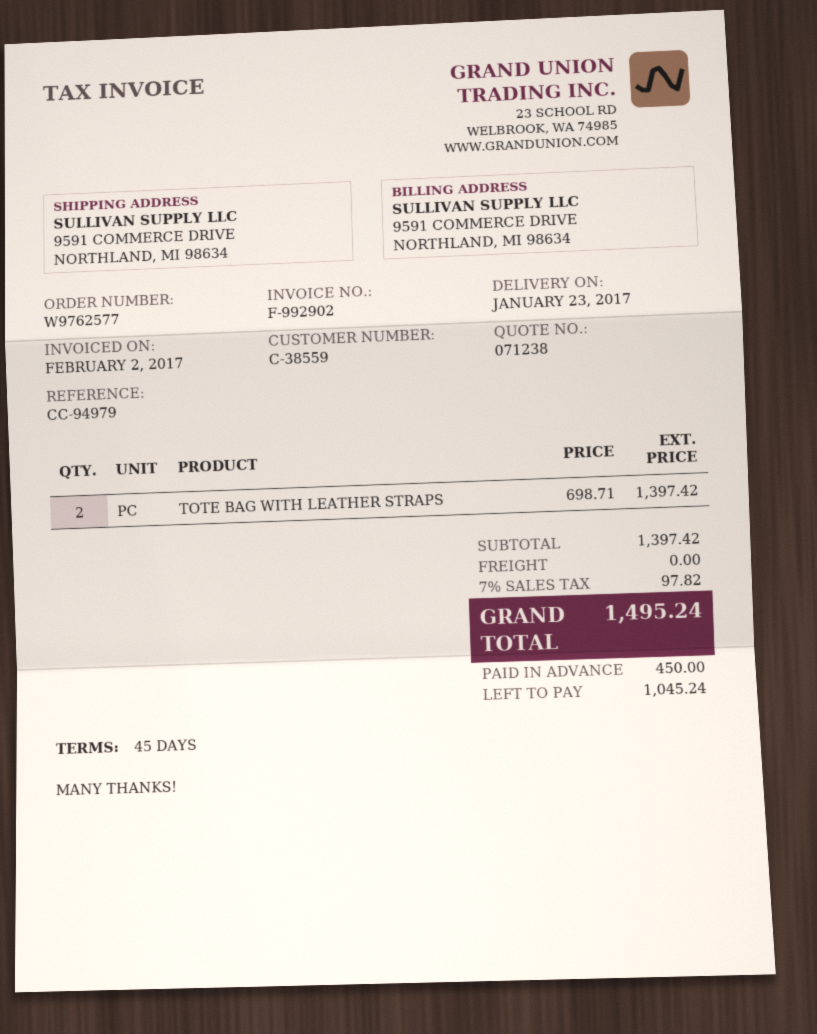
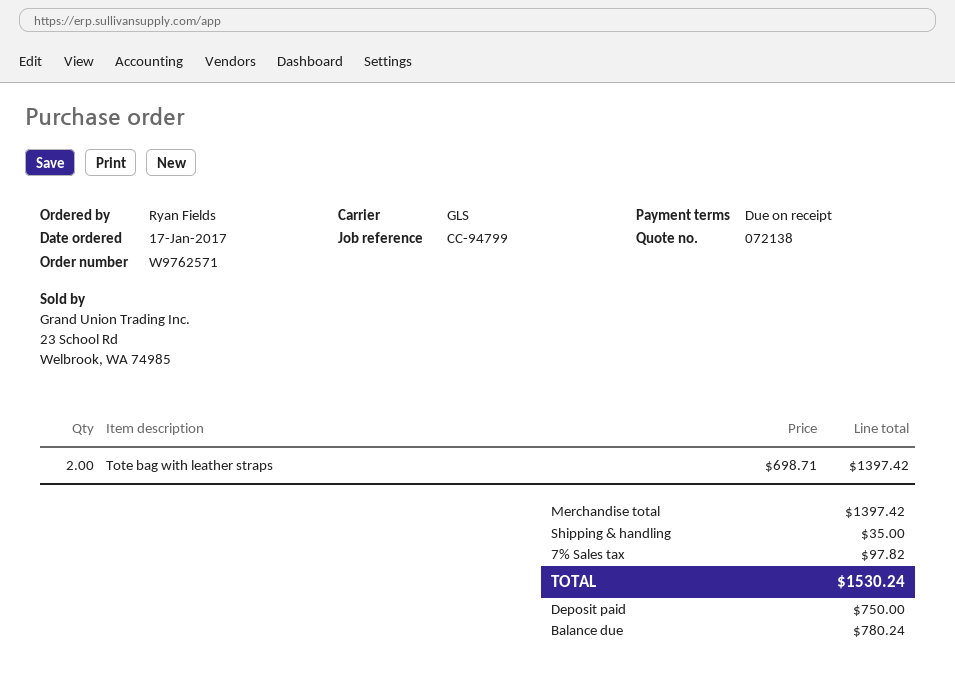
quote number: 071238 -> 072138
order number: W9762577 -> W9762571
payment terms: 45 days -> on receipt
reference: CC-94979 -> CC-94799
shipping: 0.00 -> 35.00
total: 1495.24 -> 1530.24
deposit: 450.00 -> 750.00
balance: 1045.24 -> 780.24

